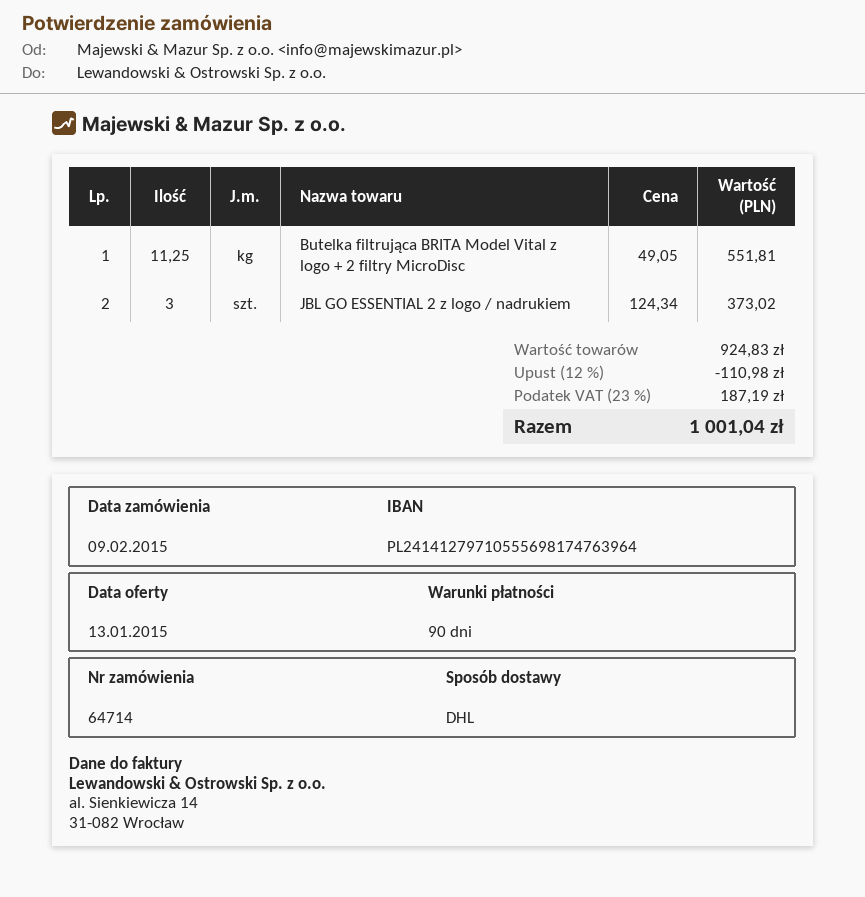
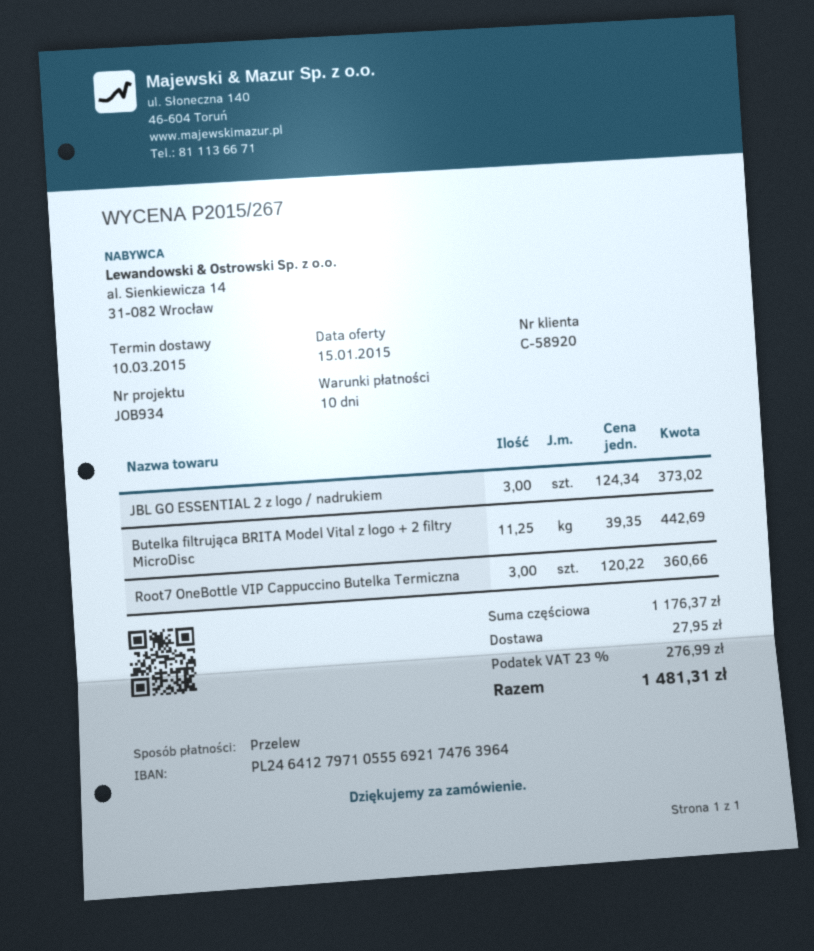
quote date: 2015-01-13 -> 2015-01-15
payment terms: 90 days -> 10 days
bank account: PL24141279710555698174763964 -> PL24641279710555692174763964
Butelka filtrująca BRITA Model Vital z logo + 2 filtry MicroDisc: 11.25 x 49.05 = 551.81 -> 11.25 x 39.35 = 442.69
Root7 OneBottle VIP Cappuccino Butelka Termiczna: none -> 3 x 120.22 = 360.66
subtotal: 924.83 -> 1176.37
discount: 12% = 110.98 -> none
shipping: none -> 27.95
tax: 23% = 187.19 -> 23% = 276.99
total: 1001.04 -> 1481.31

